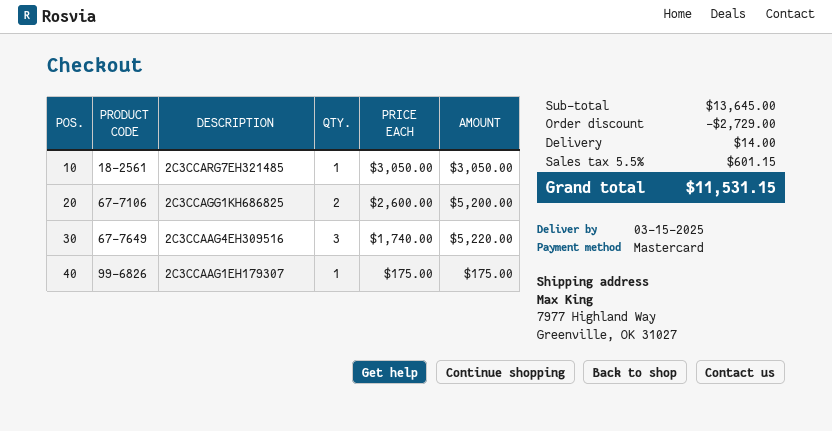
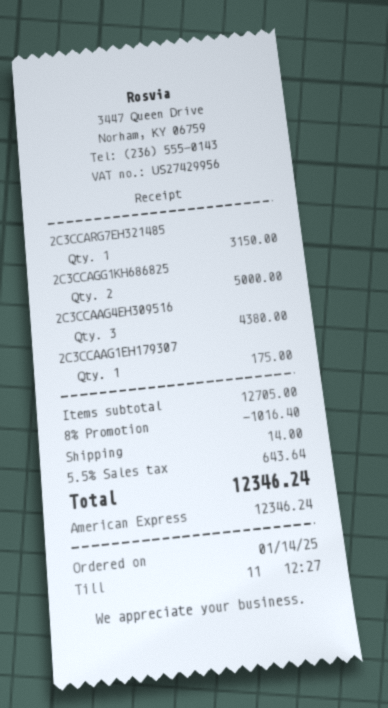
payment method: Mastercard -> American Express
2C3CCARG7EH321485: 1 for 3050.00 -> 1 for 3150.00
2C3CCAGG1KH686825: 2 for 5200.00 -> 2 for 5000.00
2C3CCAAG4EH309516: 3 for 5220.00 -> 3 for 4380.00
subtotal: 13645.00 -> 12705.00
discount: 2729.00 -> 1016.40
tax: 5.5% = 601.15 -> 5.5% = 643.64
total: 11531.15 -> 12346.24

